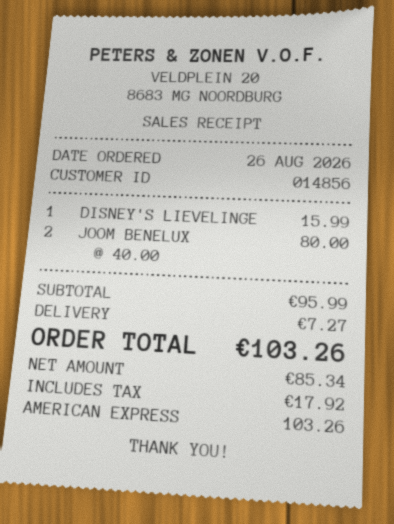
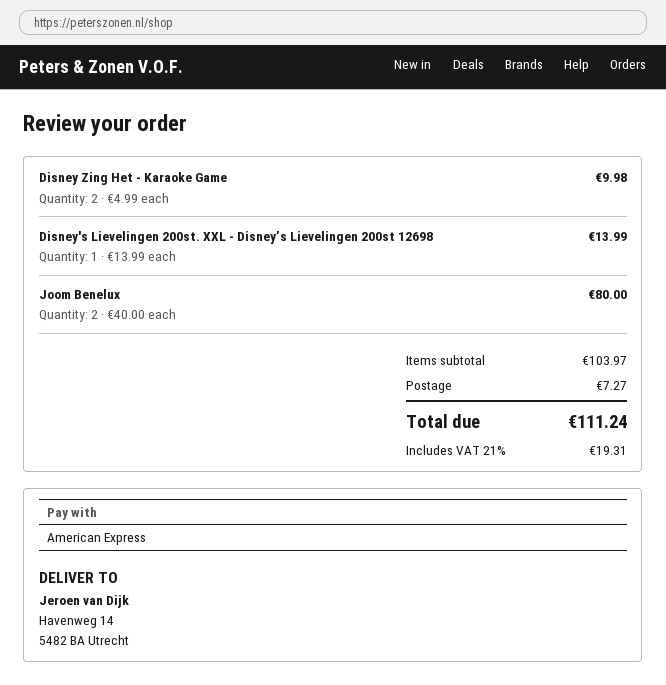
DISNEY'S LIEVELINGE: 1 x 15.99 = 15.99 -> 1 x 13.99 = 13.99
Disney Zing Het - Karaoke Game: none -> 2 x 4.99 = 9.98
subtotal: 95.99 -> 103.97
tax: 17.92 -> 19.31
total: 103.26 -> 111.24

